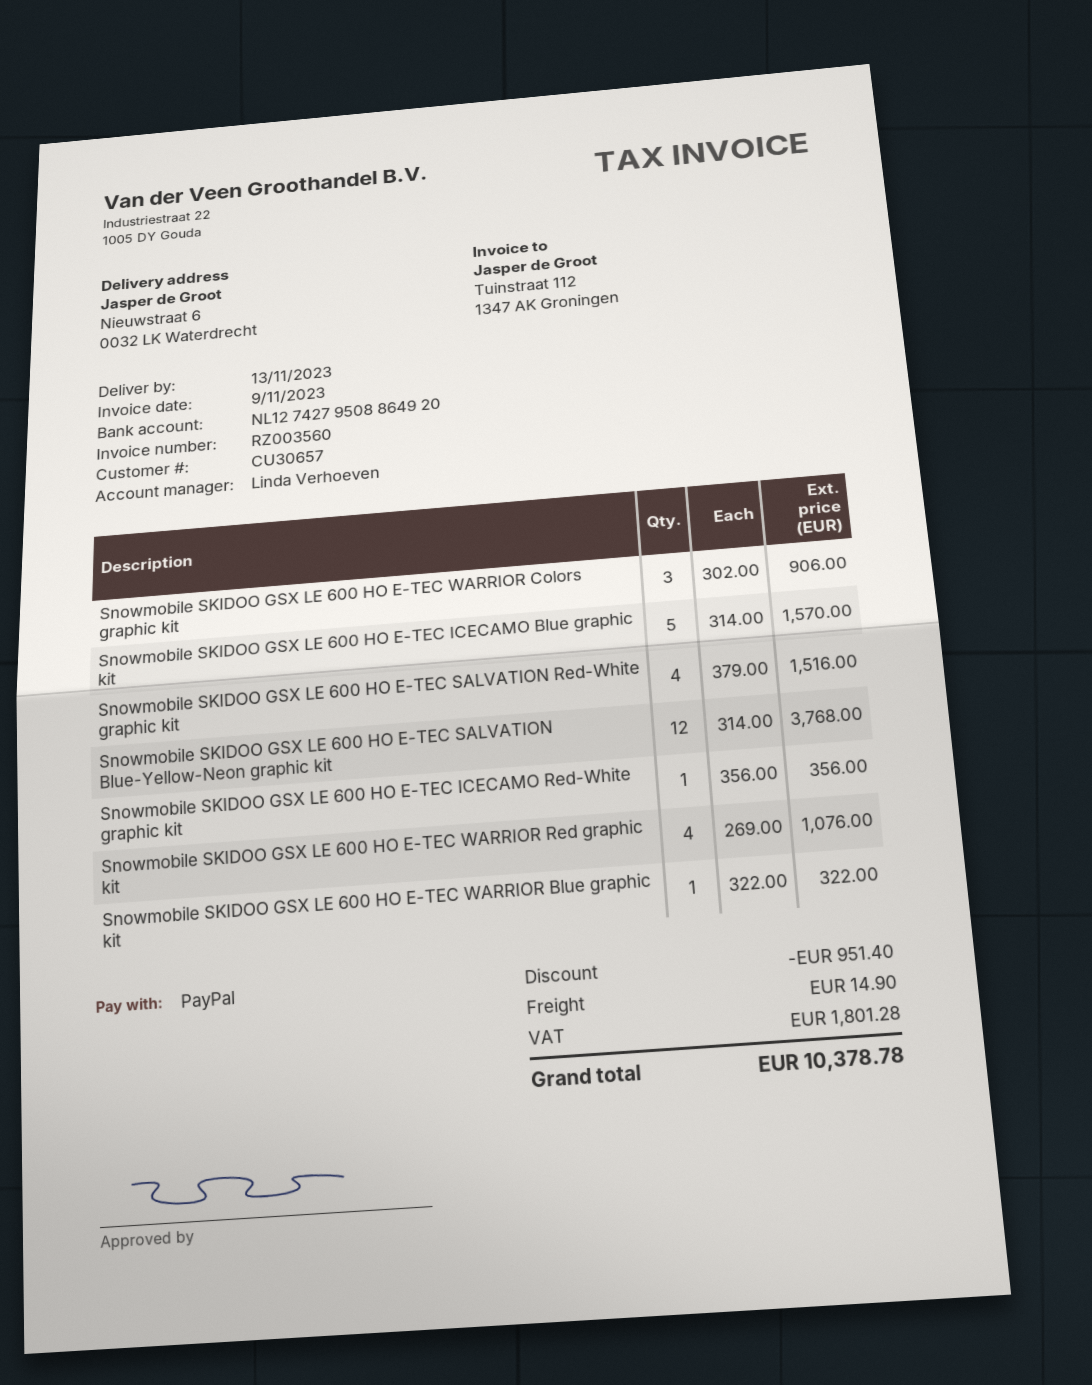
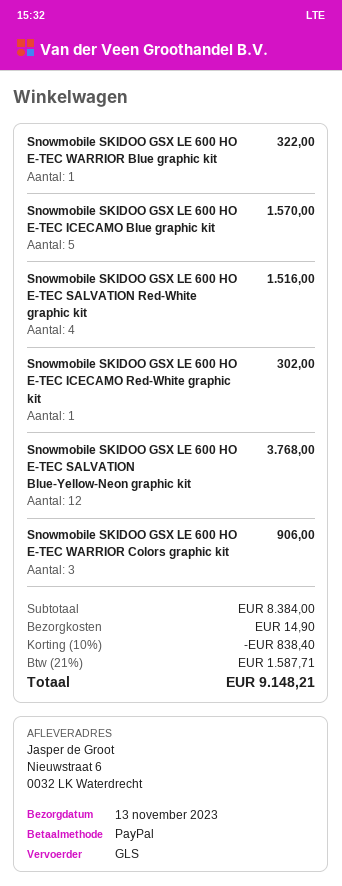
Snowmobile SKIDOO GSX LE 600 HO E-TEC ICECAMO Red-White graphic kit: 1 for 356.00 -> 1 for 302.00
Snowmobile SKIDOO GSX LE 600 HO E-TEC WARRIOR Red graphic kit: 4 for 1076.00 -> none
discount: 951.40 -> 838.40
tax: 1801.28 -> 1587.71
total: 10378.78 -> 9148.21

